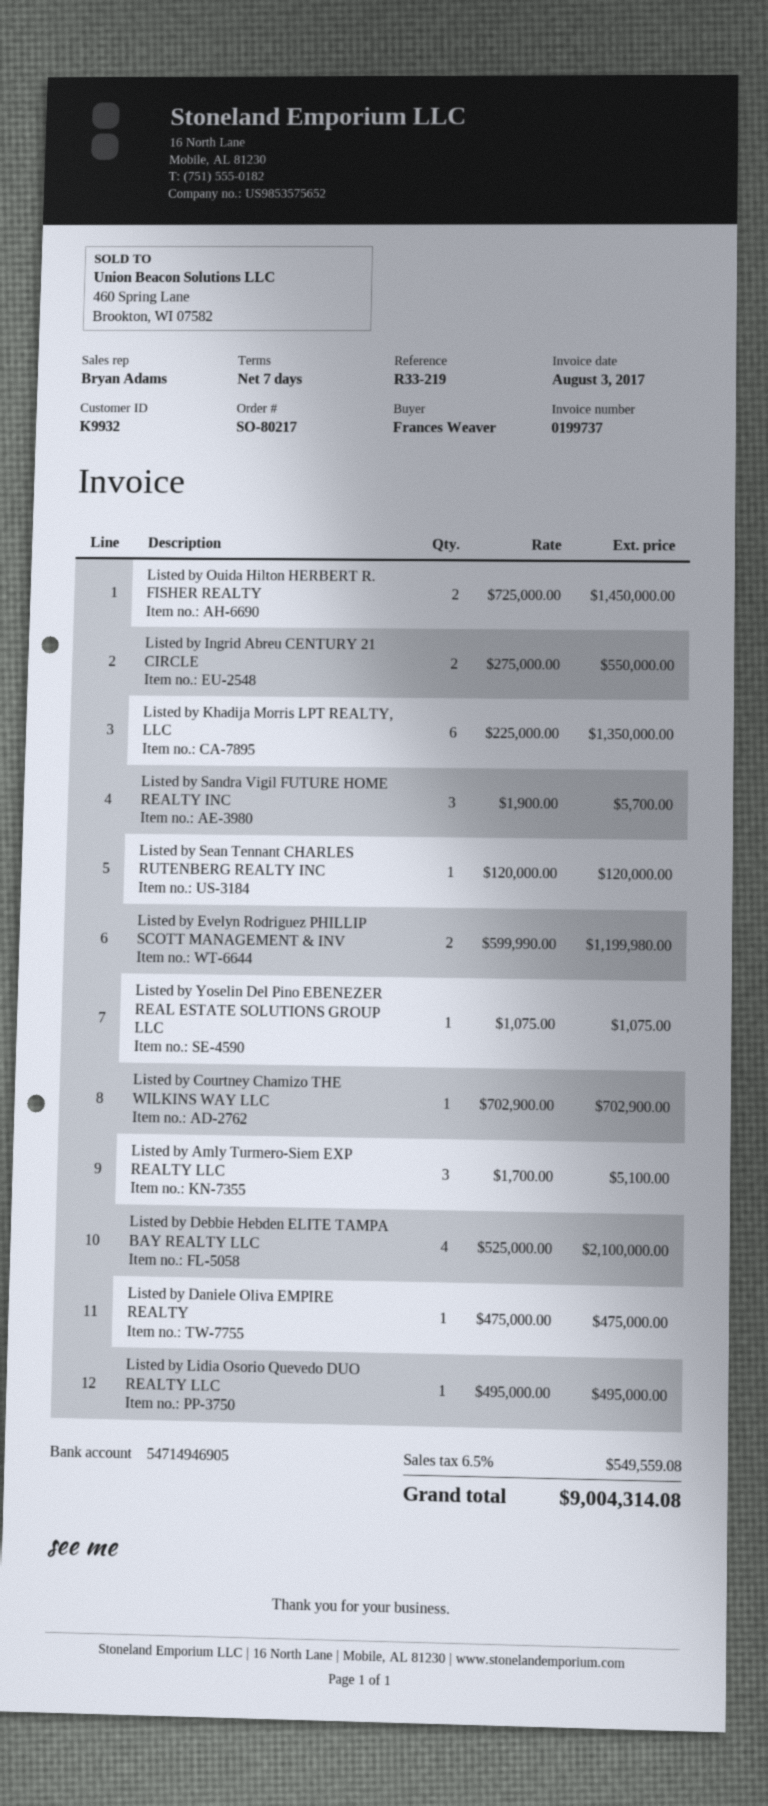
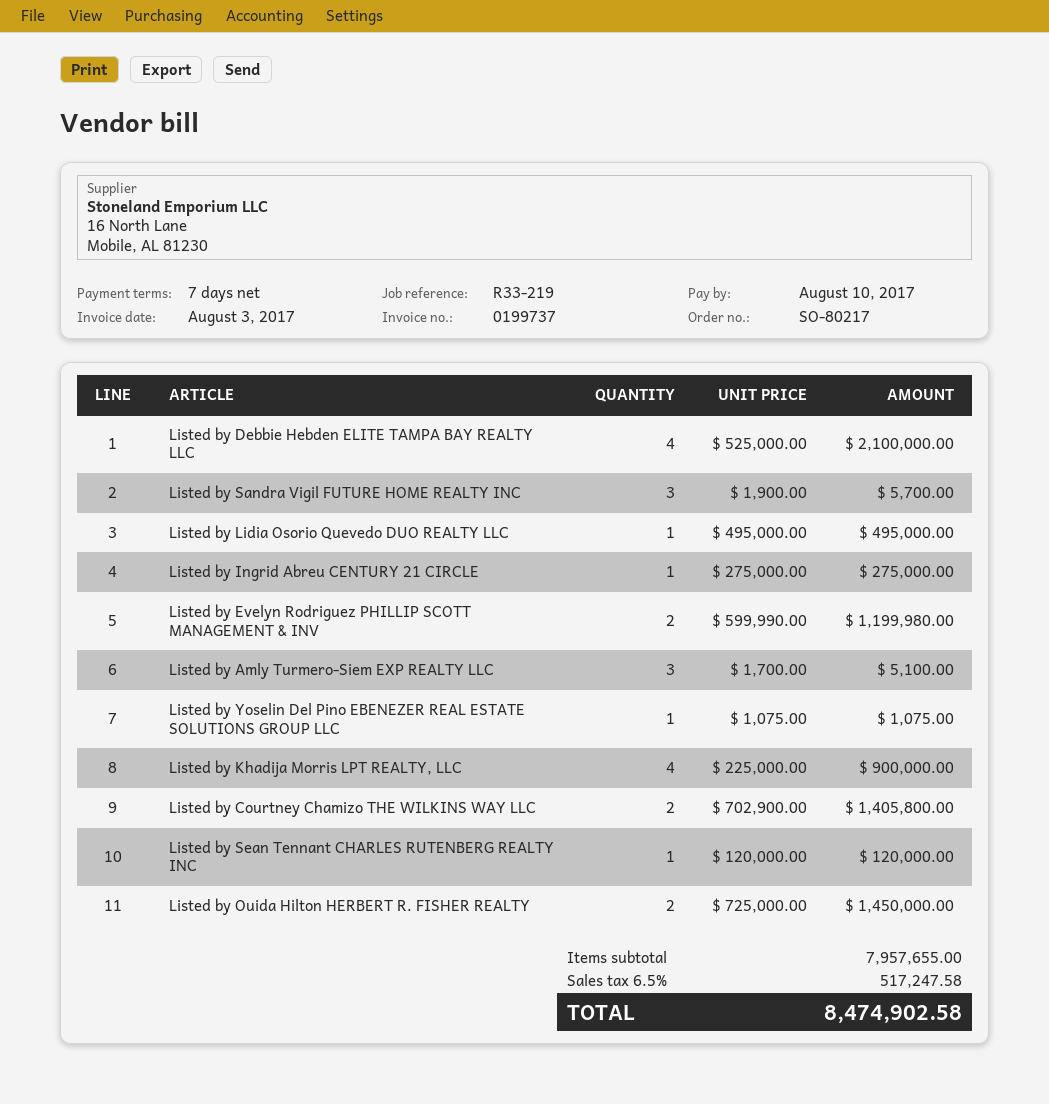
Listed by Ingrid Abreu CENTURY 21 CIRCLE: 2 x 275000.00 = 550000.00 -> 1 x 275000.00 = 275000.00
Listed by Khadija Morris LPT REALTY, LLC: 6 x 225000.00 = 1350000.00 -> 4 x 225000.00 = 900000.00
Listed by Courtney Chamizo THE WILKINS WAY LLC: 1 x 702900.00 = 702900.00 -> 2 x 702900.00 = 1405800.00
Listed by Daniele Oliva EMPIRE REALTY: 1 x 475000.00 = 475000.00 -> none
tax: 6.5% = 549559.08 -> 6.5% = 517247.58
total: 9004314.08 -> 8474902.58

